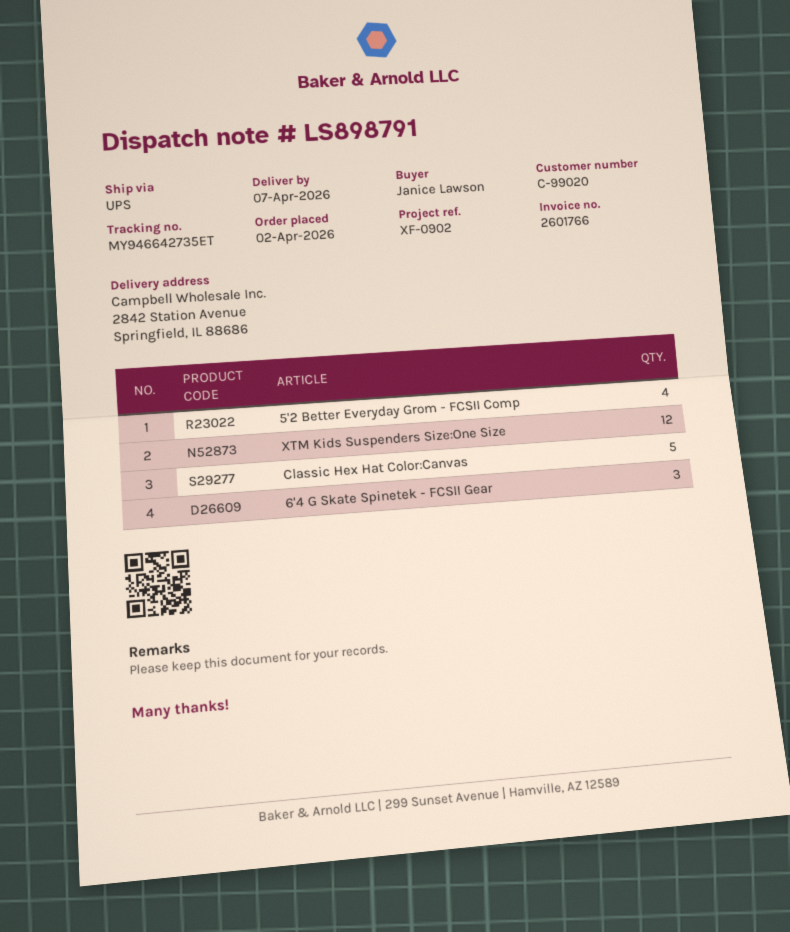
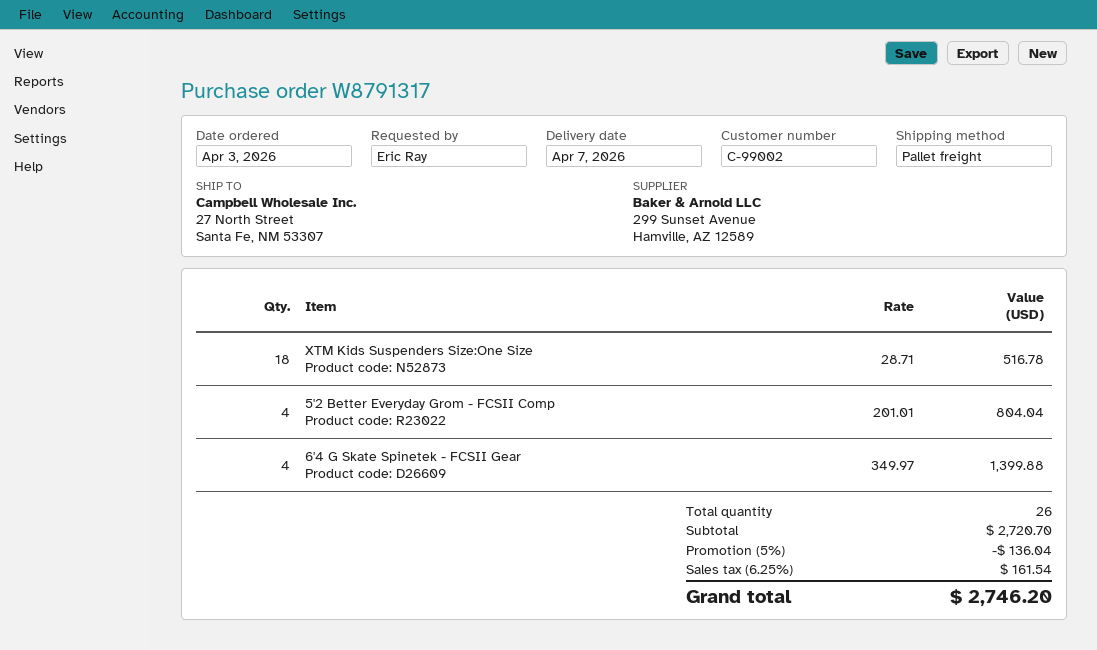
order date: 2026-04-02 -> 2026-04-03
customer number: C-99020 -> C-99002
ordered by: Janice Lawson -> Eric Ray
shipping method: UPS -> pallet freight
ship to: 2842 Station Avenue, Springfield, IL 88686 -> 27 North Street, Santa Fe, NM 53307
XTM Kids Suspenders Size:One Size: 12 -> 18
Classic Hex Hat Color:Canvas: 5 -> none
6'4 G Skate Spinetek - FCSII Gear: 3 -> 4

